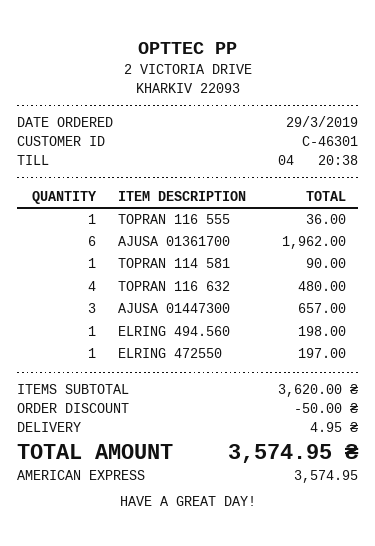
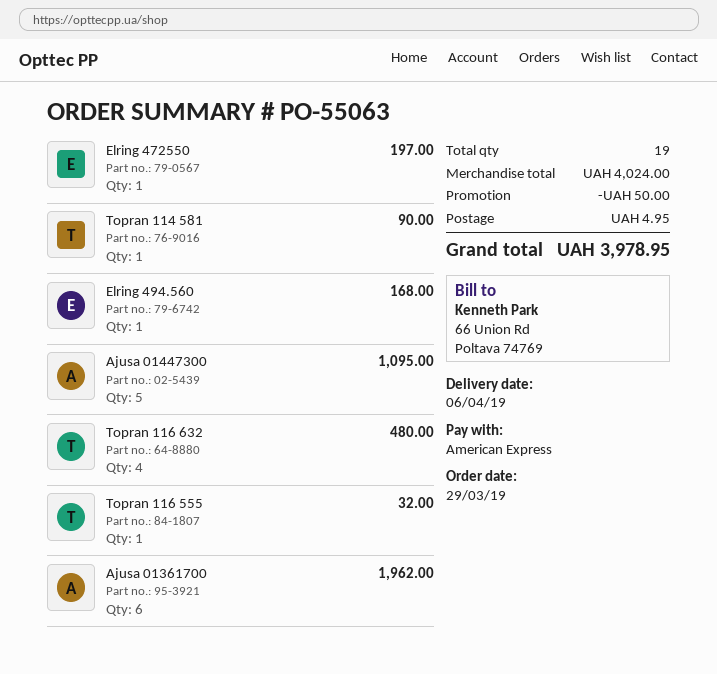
TOPRAN 116 555: 1 for 36.00 -> 1 for 32.00
AJUSA 01447300: 3 for 657.00 -> 5 for 1095.00
ELRING 494.560: 1 for 198.00 -> 1 for 168.00
subtotal: 3620.00 -> 4024.00
total: 3574.95 -> 3978.95

